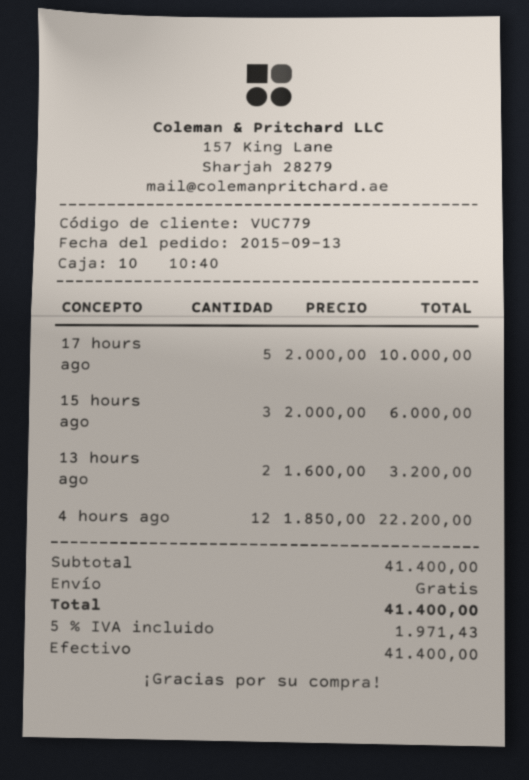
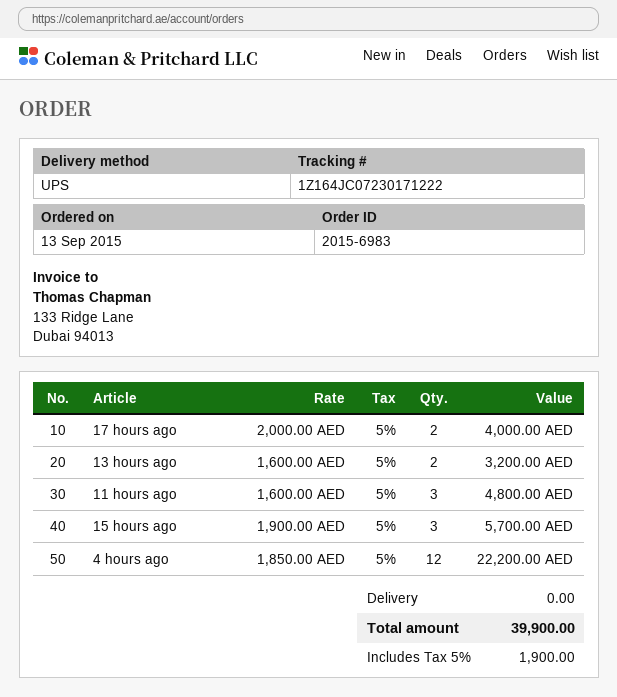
17 hours ago: 5 x 2000.00 = 10000.00 -> 2 x 2000.00 = 4000.00
15 hours ago: 3 x 2000.00 = 6000.00 -> 3 x 1900.00 = 5700.00
11 hours ago: none -> 3 x 1600.00 = 4800.00
tax: 5% = 1971.43 -> 5% = 1900.00
total: 41400.00 -> 39900.00

